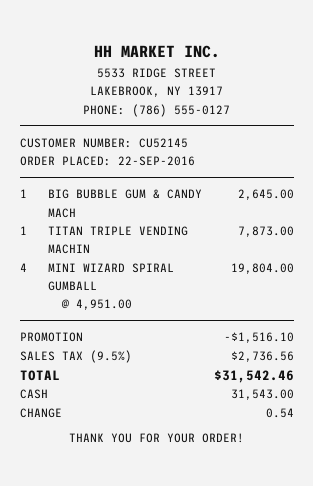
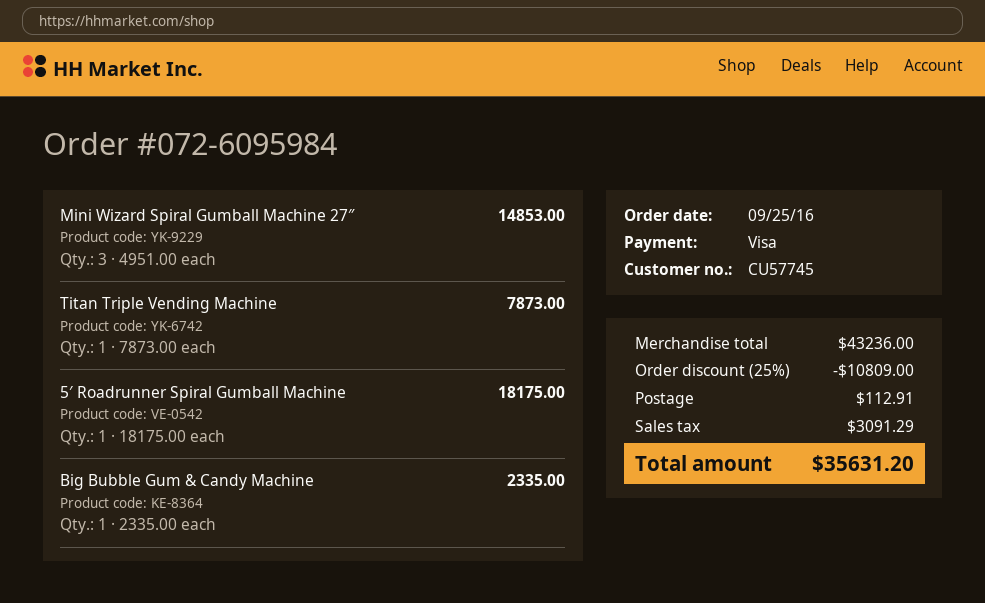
order date: 2016-09-22 -> 2016-09-25
customer number: CU52145 -> CU57745
payment method: cash -> Visa
BIG BUBBLE GUM & CANDY MACH: 1 x 2645.00 = 2645.00 -> 1 x 2335.00 = 2335.00
MINI WIZARD SPIRAL GUMBALL: 4 x 4951.00 = 19804.00 -> 3 x 4951.00 = 14853.00
5′ Roadrunner Spiral Gumball Machine: none -> 1 x 18175.00 = 18175.00
discount: 1516.10 -> 10809.00
shipping: none -> 112.91
tax: 2736.56 -> 3091.29
total: 31542.46 -> 35631.20

